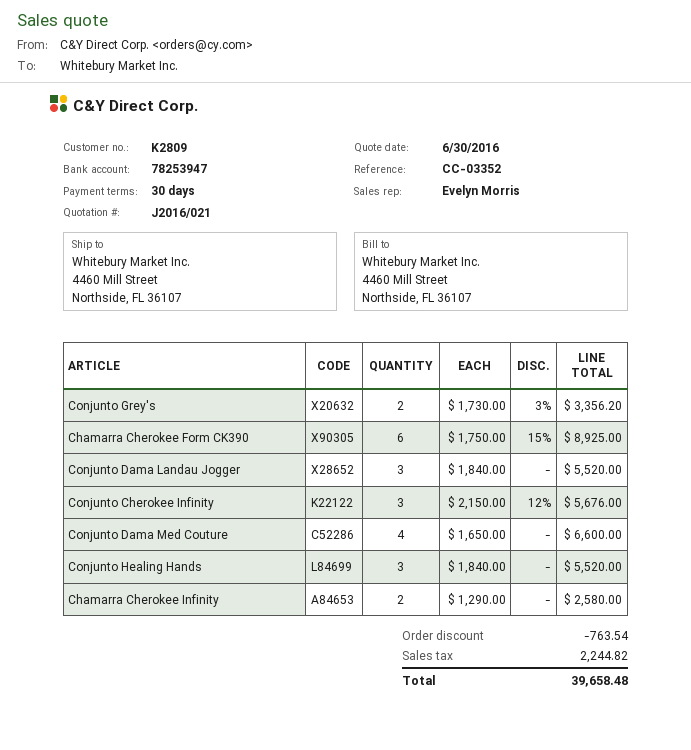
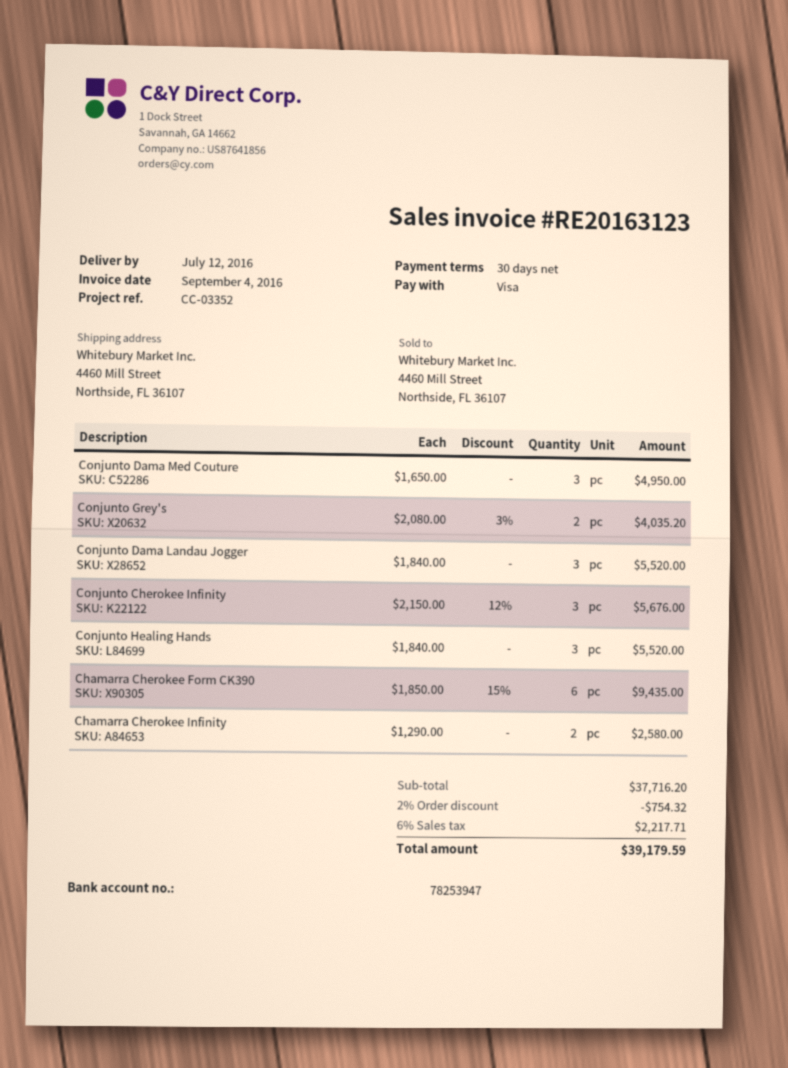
Conjunto Grey's: 2 x 1730.00 - 3% = 3356.20 -> 2 x 2080.00 - 3% = 4035.20
Chamarra Cherokee Form CK390: 6 x 1750.00 - 15% = 8925.00 -> 6 x 1850.00 - 15% = 9435.00
Conjunto Dama Med Couture: 4 x 1650.00 = 6600.00 -> 3 x 1650.00 = 4950.00
discount: 763.54 -> 754.32
tax: 2244.82 -> 2217.71
total: 39658.48 -> 39179.59

